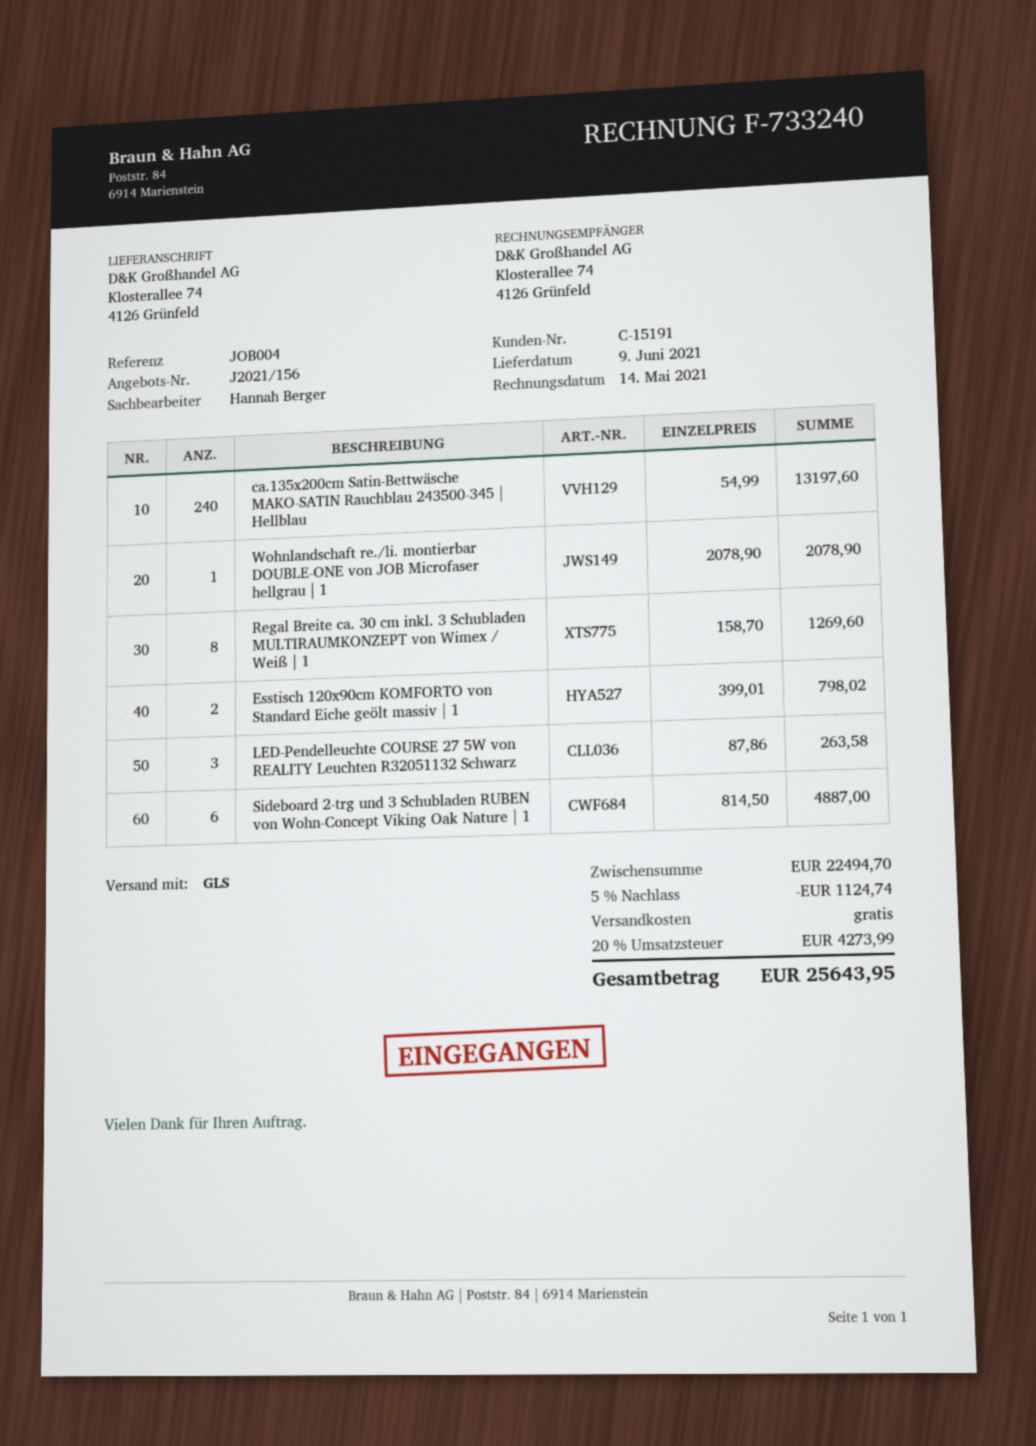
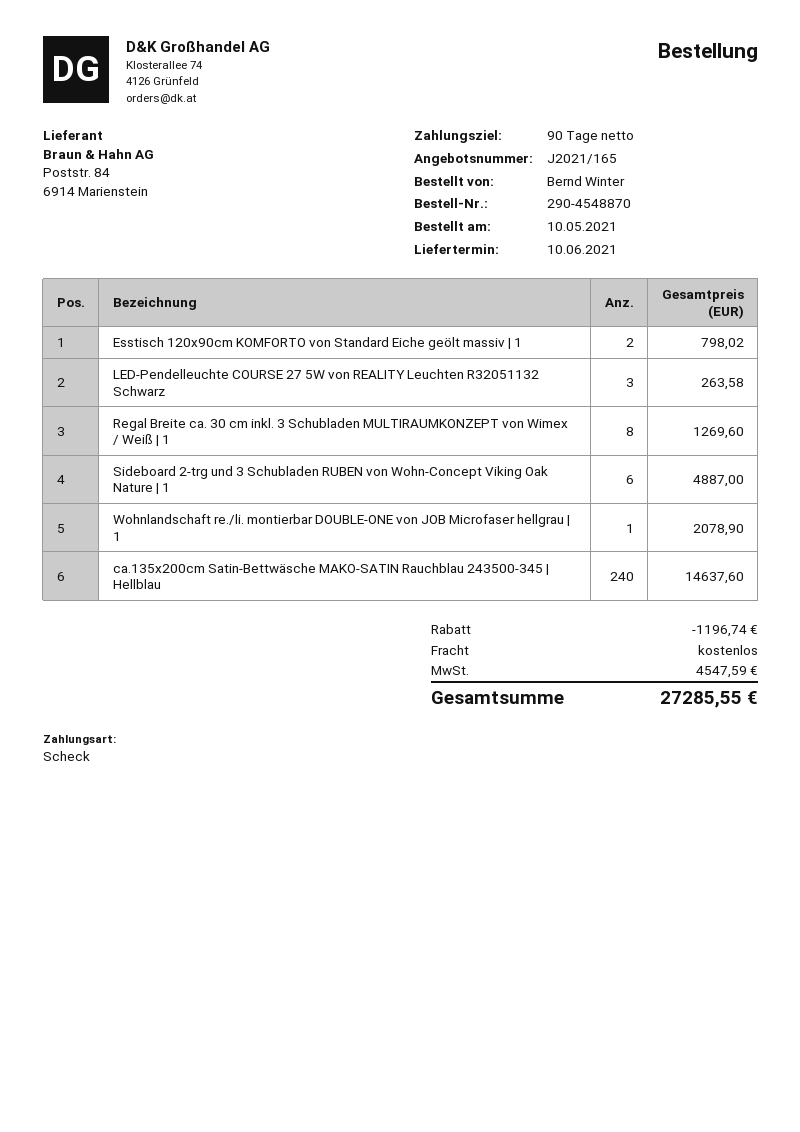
quote number: J2021/156 -> J2021/165
delivery date: 2021-06-09 -> 2021-06-10
ca.135x200cm Satin-Bettwäsche MAKO-SATIN Rauchblau 243500-345 | Hellblau: 240 for 13197.60 -> 240 for 14637.60
discount: 1124.74 -> 1196.74
tax: 4273.99 -> 4547.59
total: 25643.95 -> 27285.55

